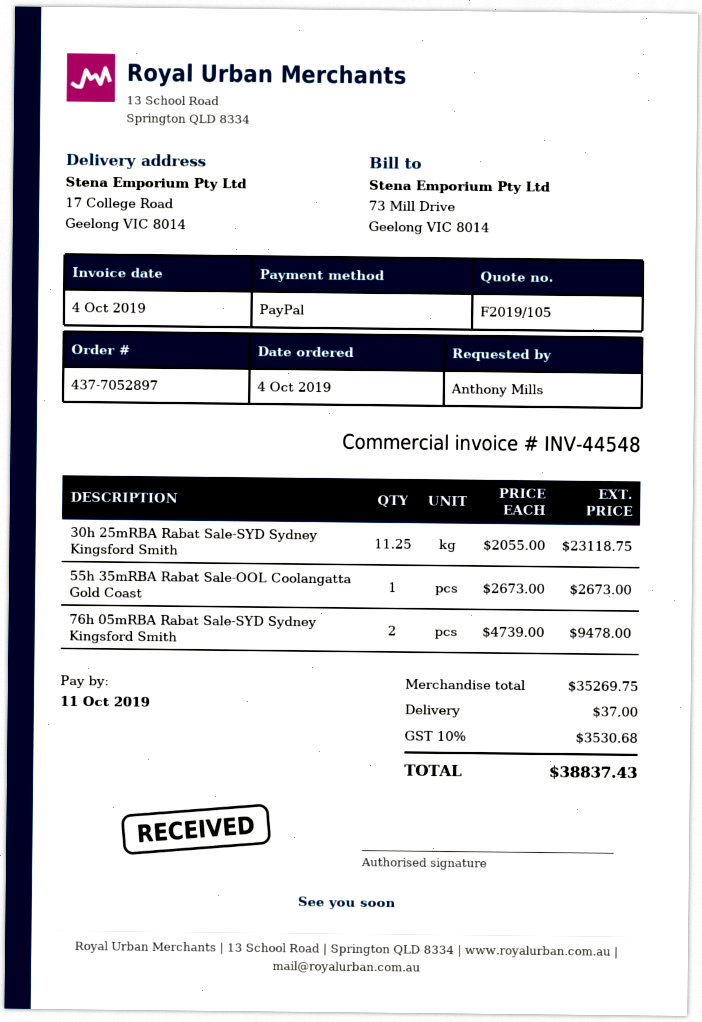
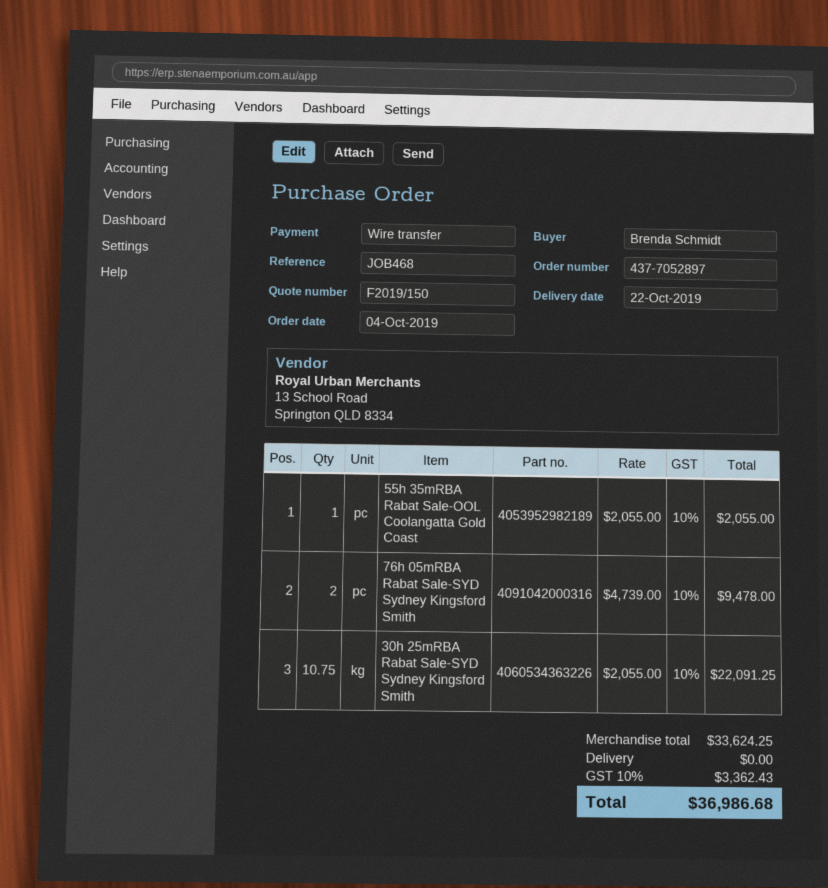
quote number: F2019/105 -> F2019/150
ordered by: Anthony Mills -> Brenda Schmidt
payment method: PayPal -> bank transfer
30h 25mRBA Rabat Sale-SYD Sydney Kingsford Smith: 11.25 x 2055.00 = 23118.75 -> 10.75 x 2055.00 = 22091.25
55h 35mRBA Rabat Sale-OOL Coolangatta Gold Coast: 1 x 2673.00 = 2673.00 -> 1 x 2055.00 = 2055.00
subtotal: 35269.75 -> 33624.25
shipping: 37.00 -> 0.00
tax: 10% = 3530.68 -> 10% = 3362.43
total: 38837.43 -> 36986.68

